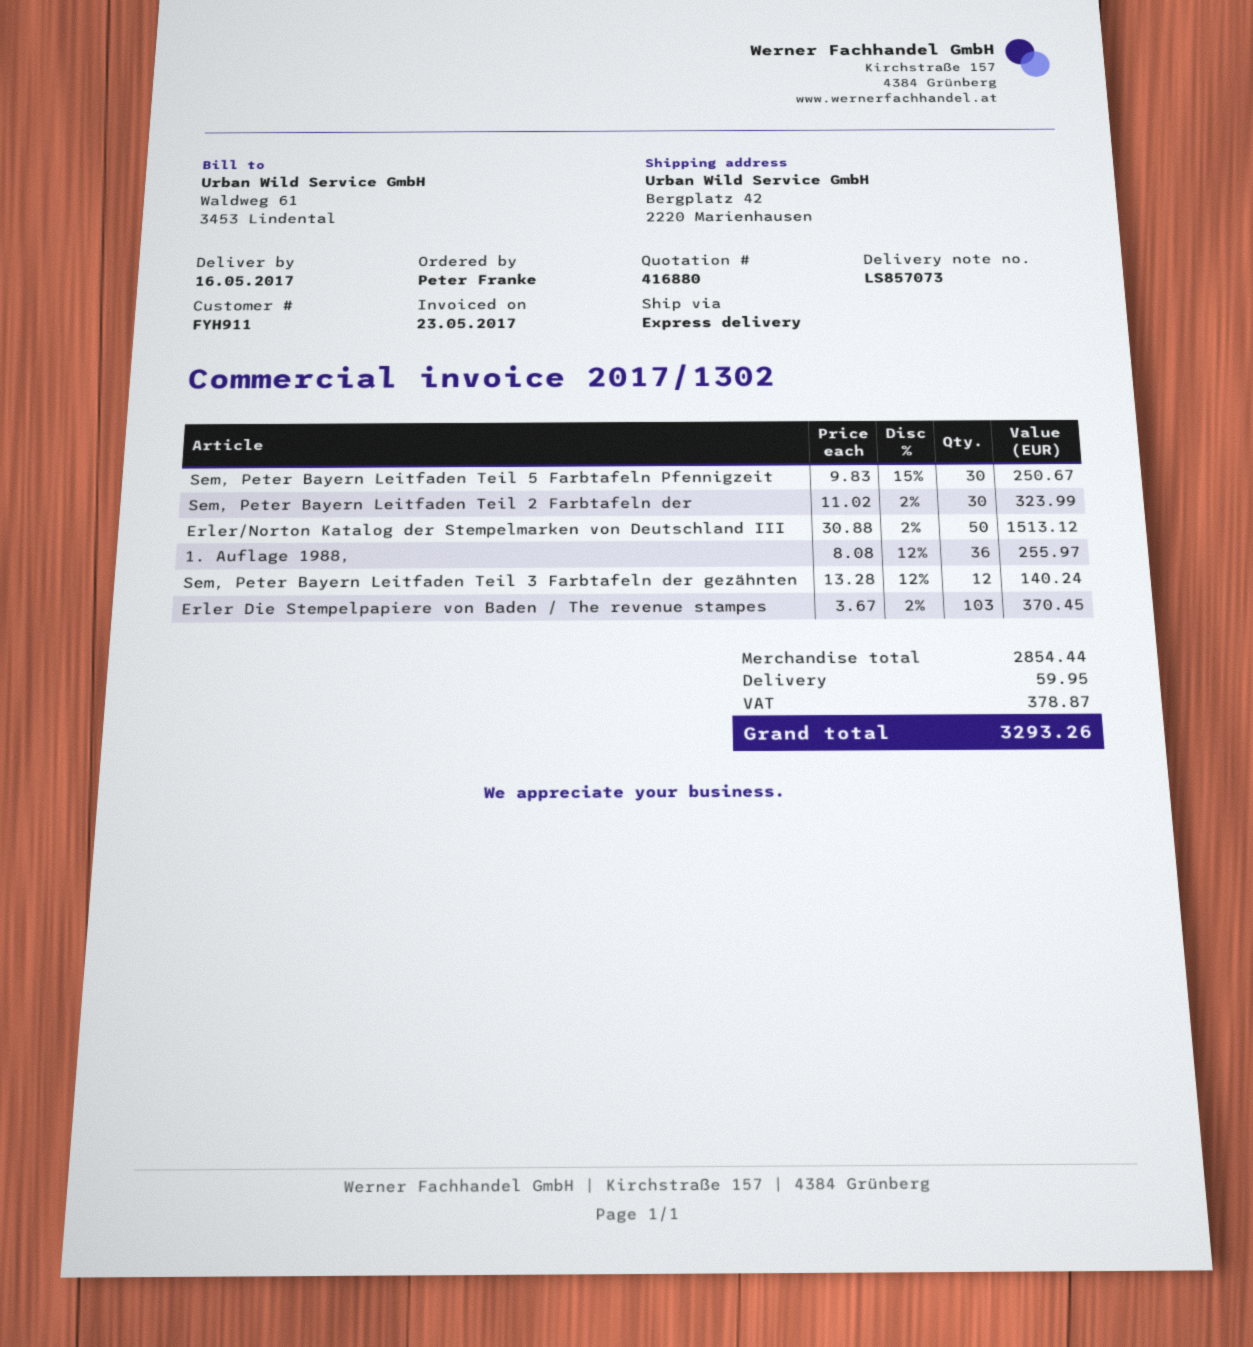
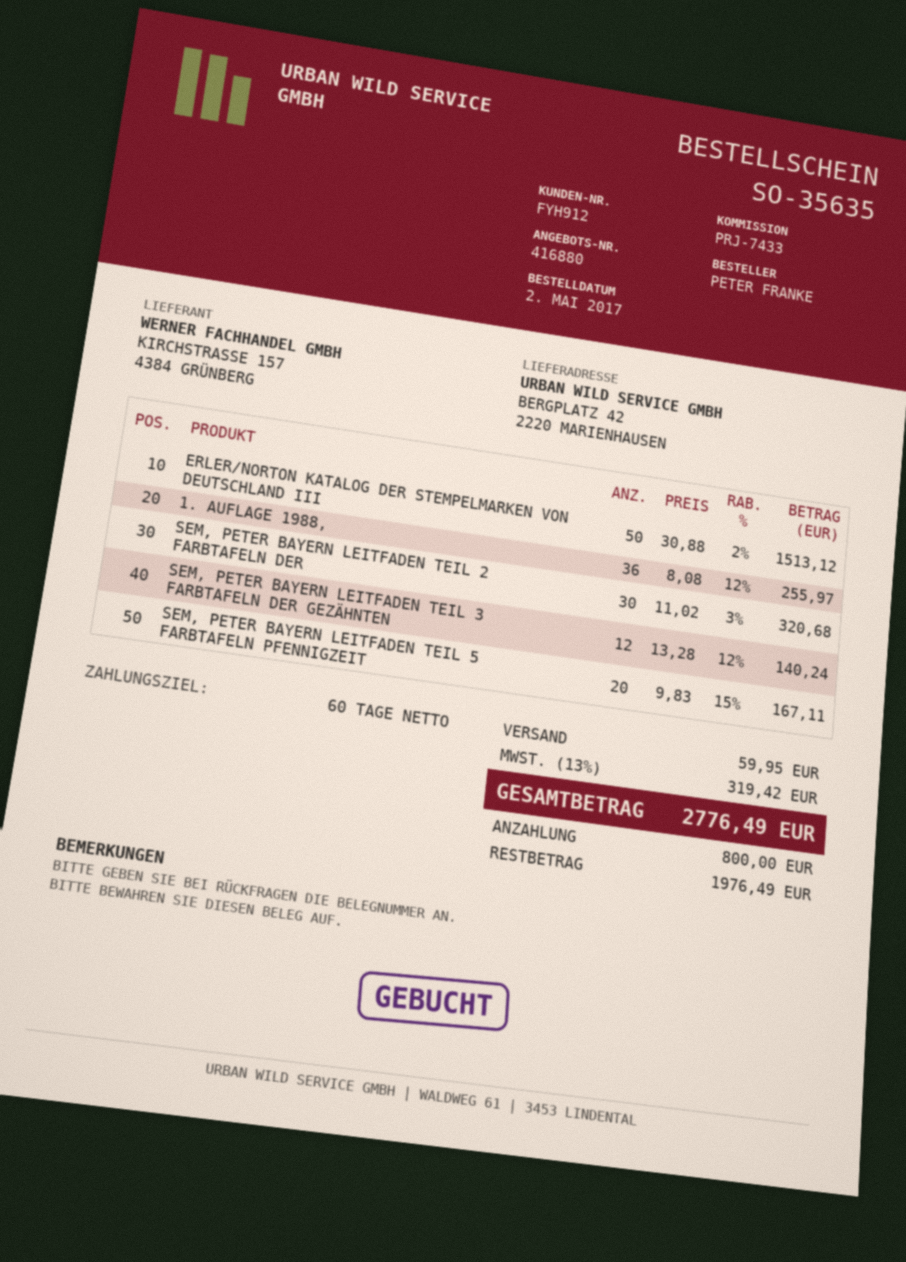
customer number: FYH911 -> FYH912
Sem, Peter Bayern Leitfaden Teil 5 Farbtafeln Pfennigzeit: 30 x 9.83 - 15% = 250.67 -> 20 x 9.83 - 15% = 167.11
Sem, Peter Bayern Leitfaden Teil 2 Farbtafeln der: 30 x 11.02 - 2% = 323.99 -> 30 x 11.02 - 3% = 320.68
Erler Die Stempelpapiere von Baden / The revenue stampes: 103 x 3.67 - 2% = 370.45 -> none
tax: 378.87 -> 319.42
total: 3293.26 -> 2776.49

